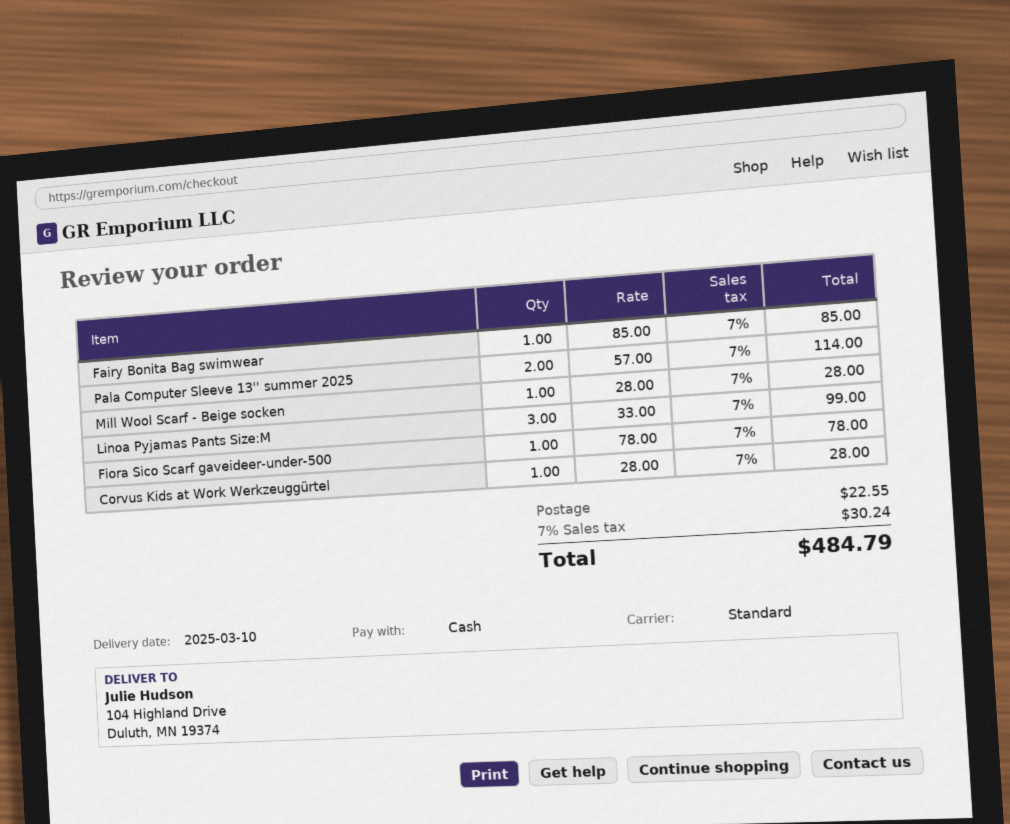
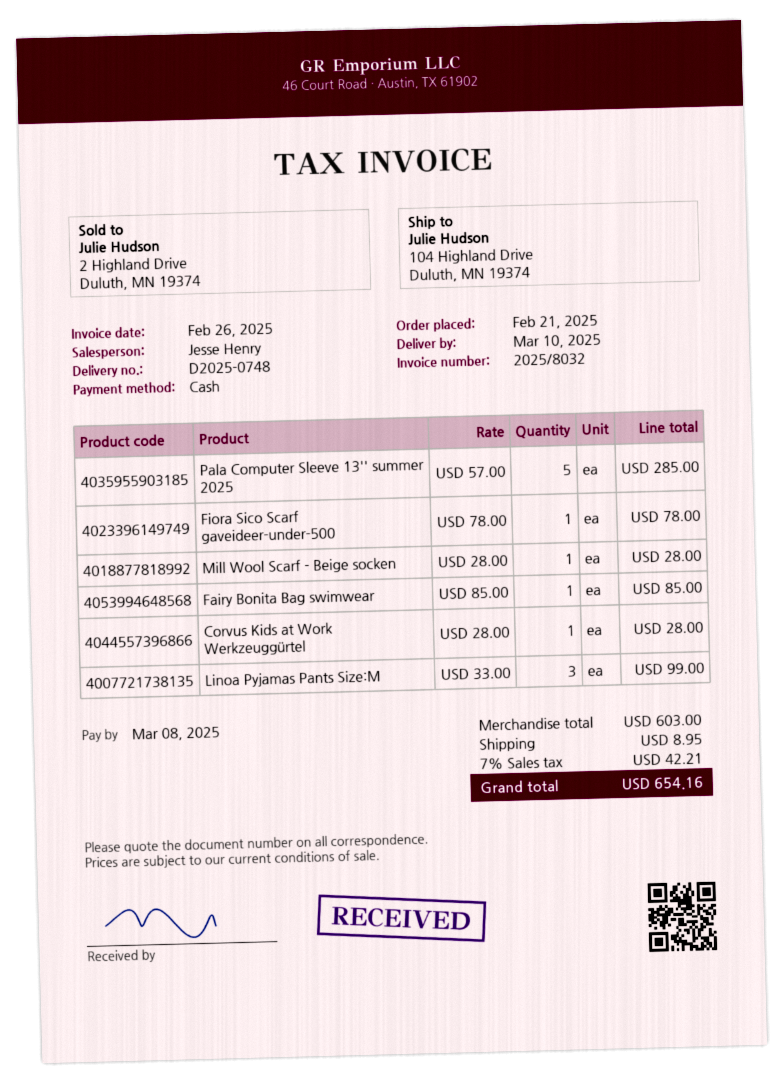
Pala Computer Sleeve 13'' summer 2025: 2 x 57.00 = 114.00 -> 5 x 57.00 = 285.00
shipping: 22.55 -> 8.95
tax: 7% = 30.24 -> 7% = 42.21
total: 484.79 -> 654.16

